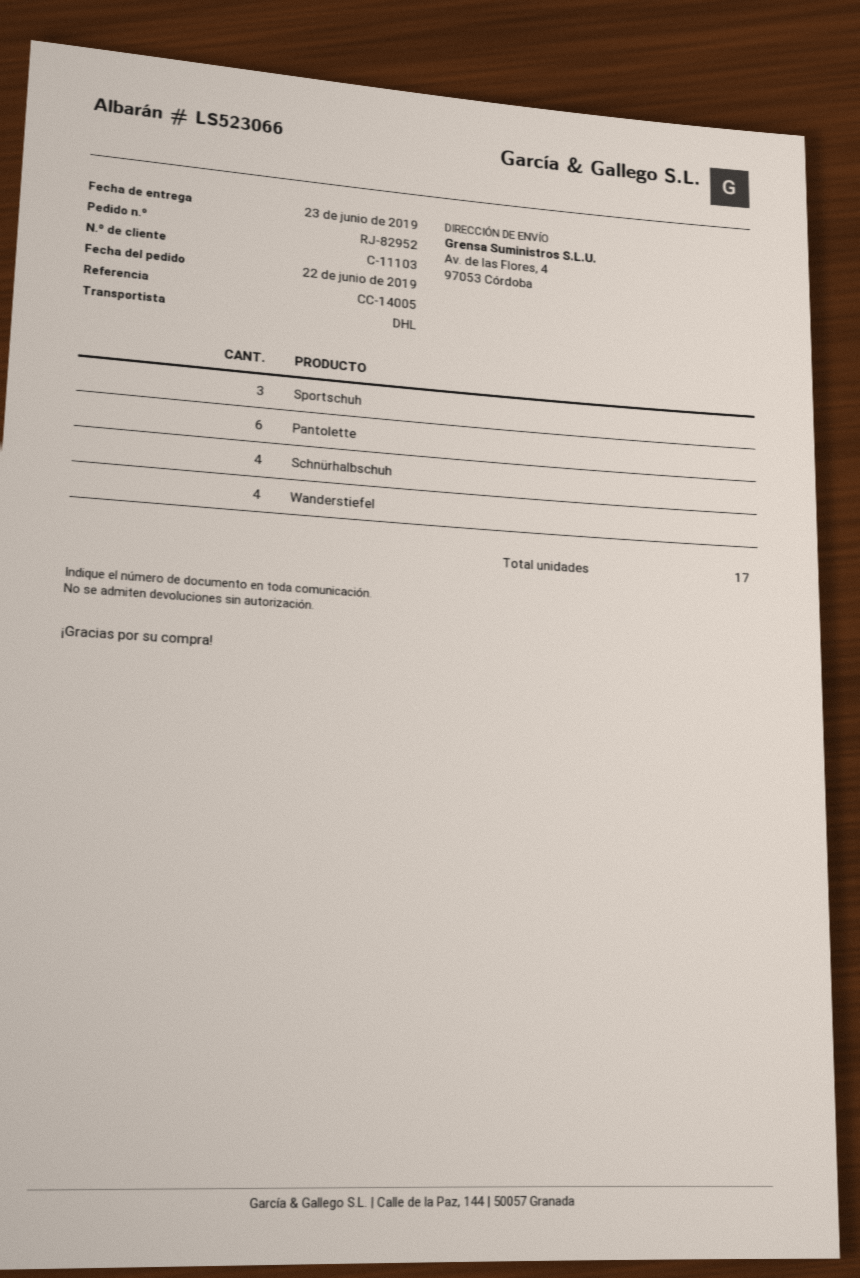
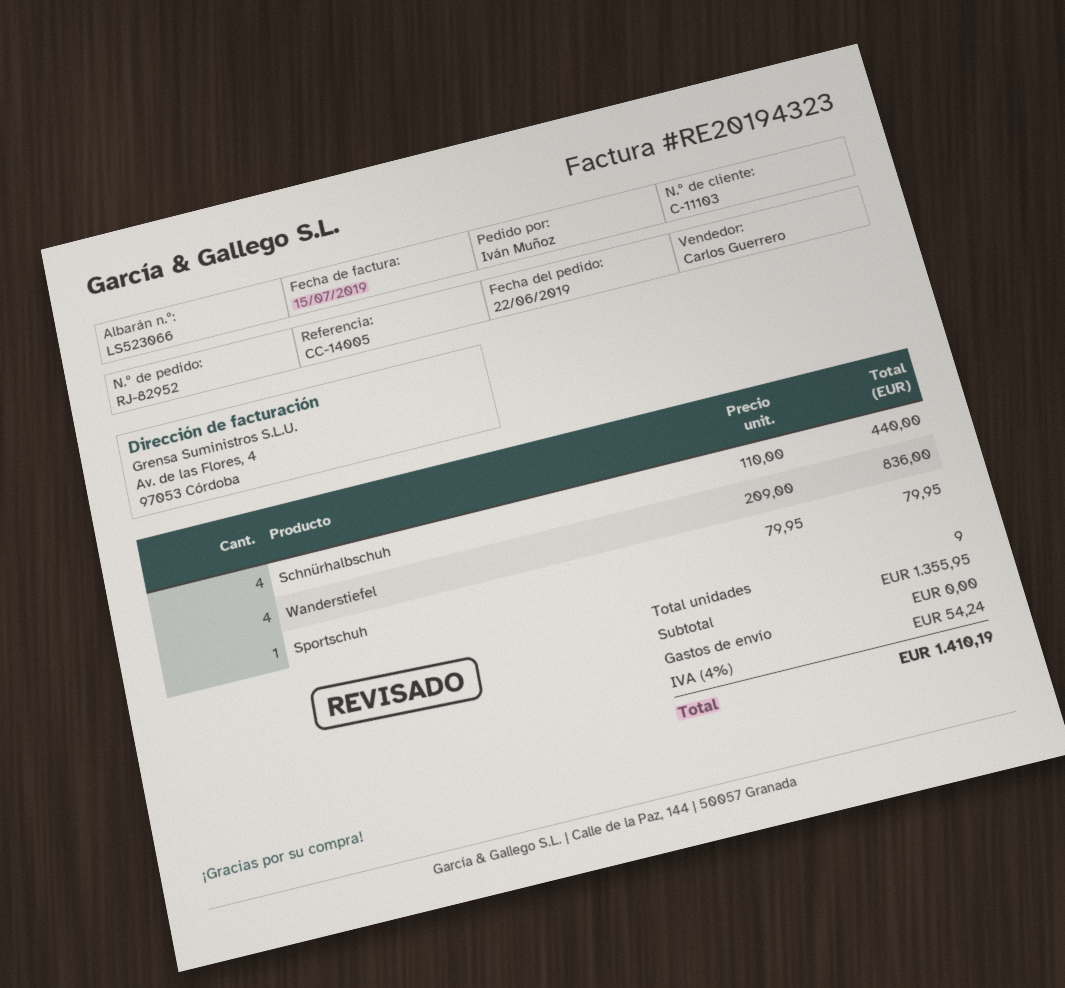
Sportschuh: 3 -> 1
Pantolette: 6 -> none
total quantity: 17 -> 9

